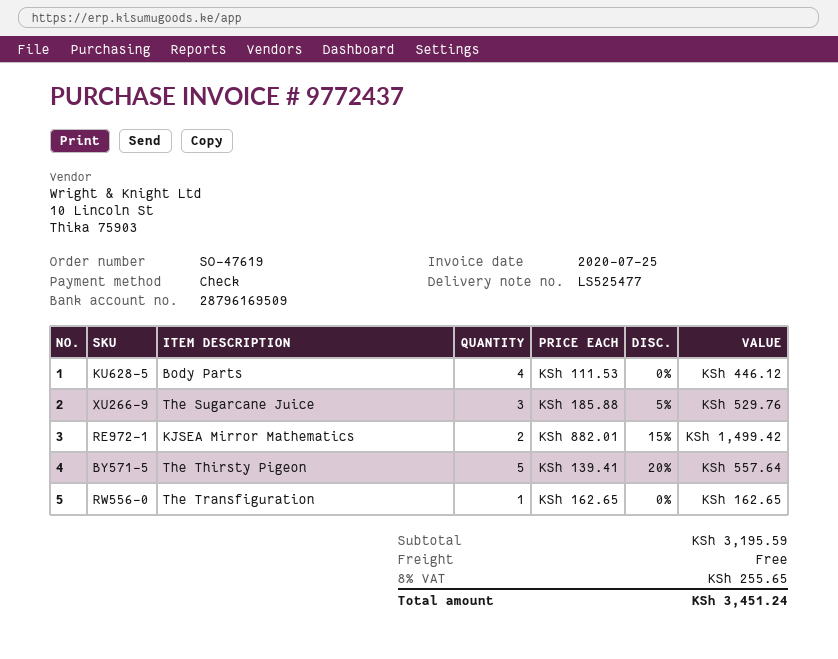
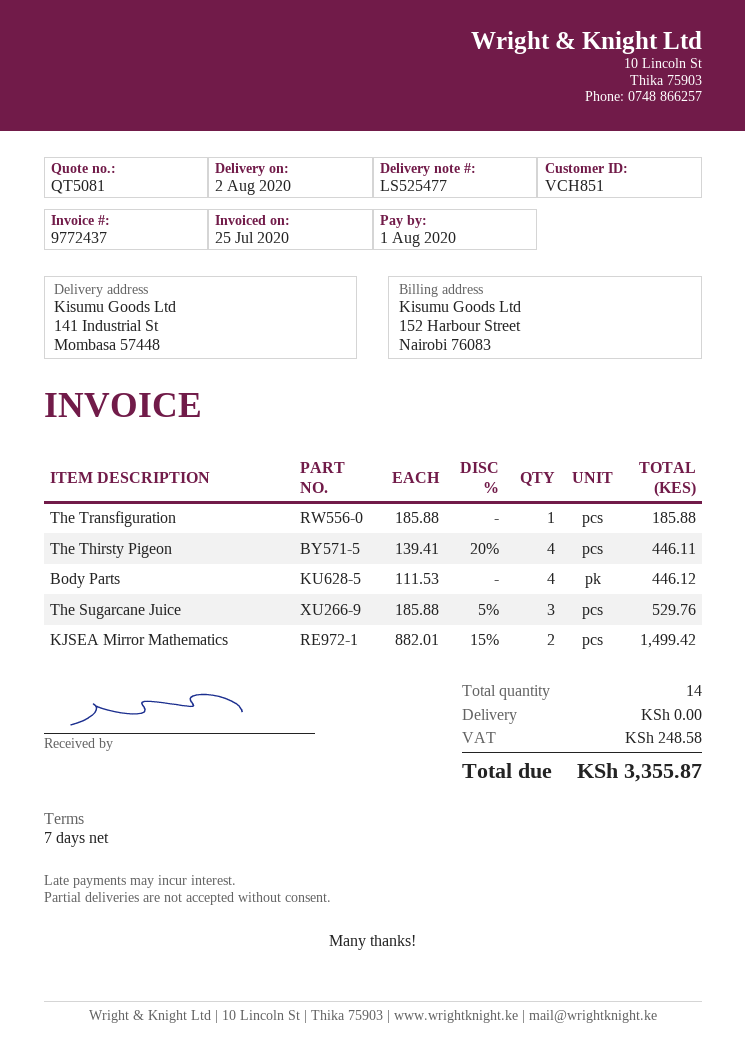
The Thirsty Pigeon: 5 x 139.41 - 20% = 557.64 -> 4 x 139.41 - 20% = 446.11
The Transfiguration: 1 x 162.65 = 162.65 -> 1 x 185.88 = 185.88
tax: 255.65 -> 248.58
total: 3451.24 -> 3355.87

